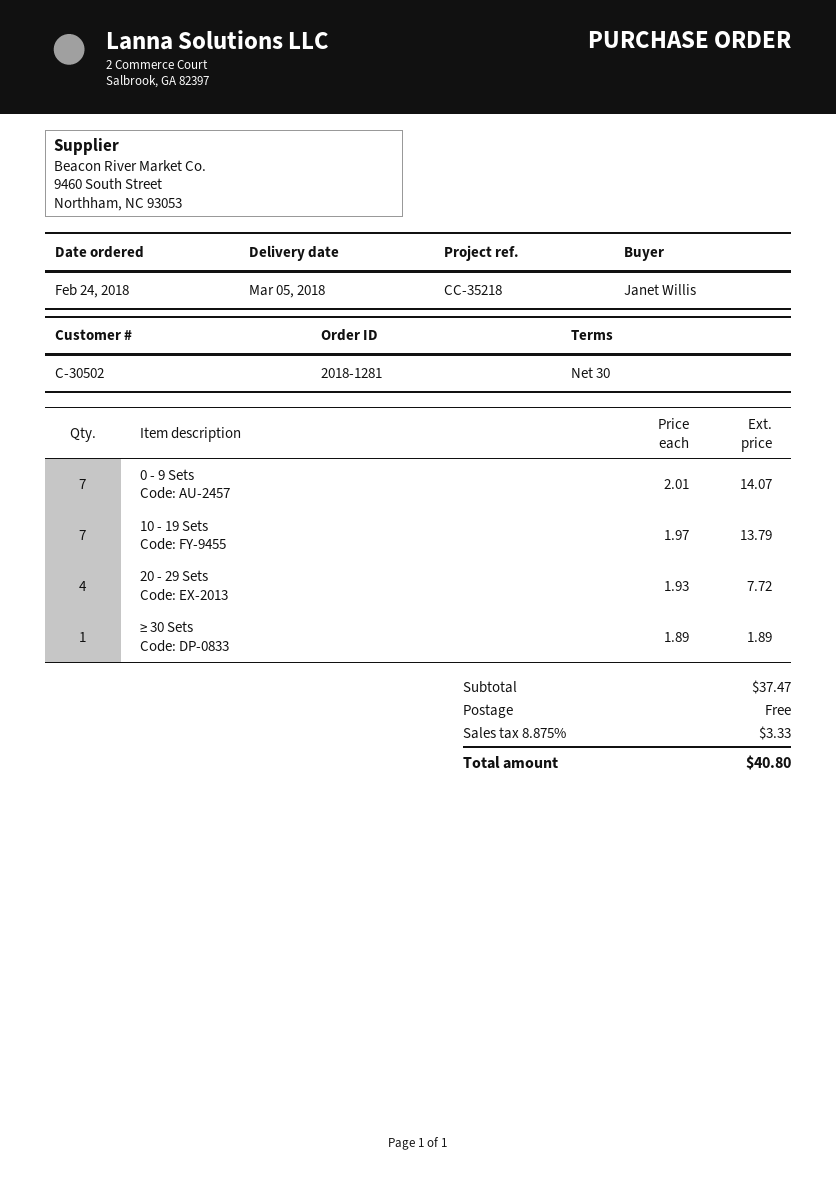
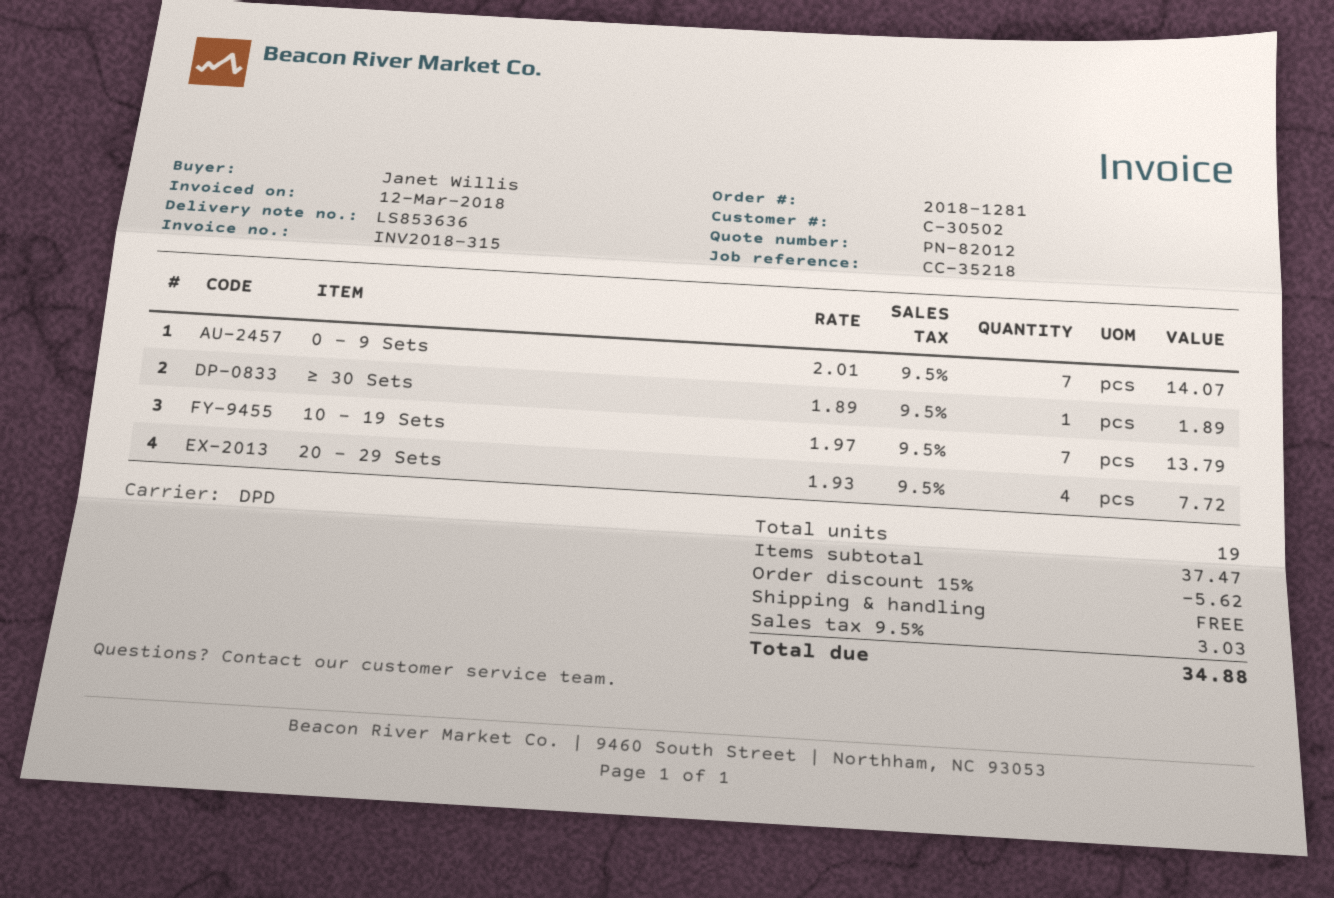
discount: none -> 15% = 5.62
tax: 8.875% = 3.33 -> 9.5% = 3.03
total: 40.80 -> 34.88

